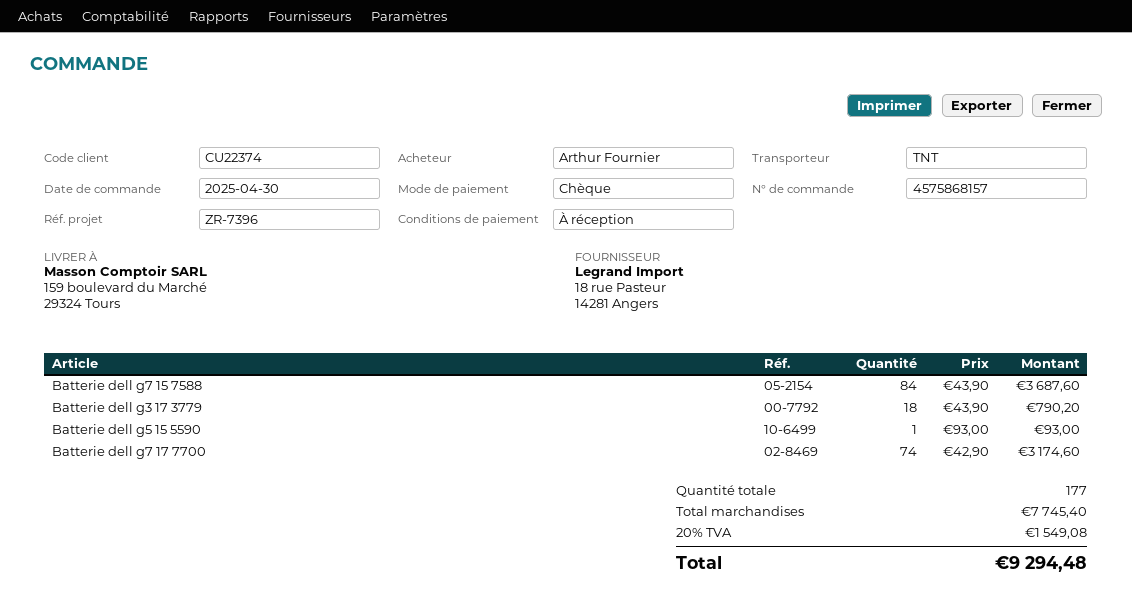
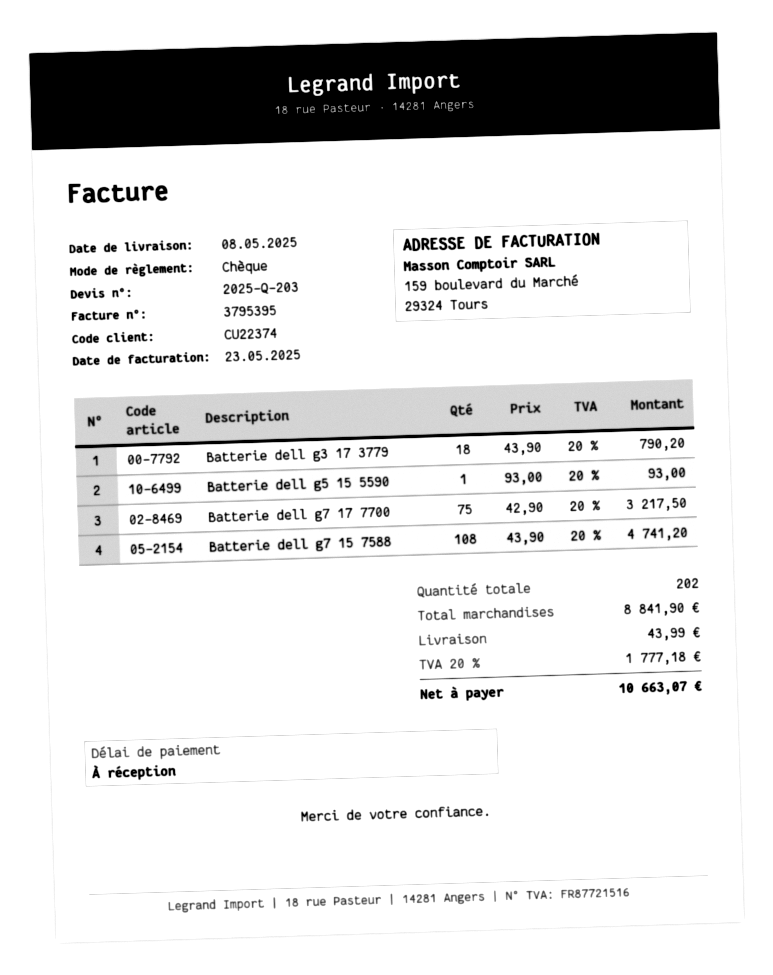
Batterie dell g7 15 7588: 84 x 43.90 = 3687.60 -> 108 x 43.90 = 4741.20
Batterie dell g7 17 7700: 74 x 42.90 = 3174.60 -> 75 x 42.90 = 3217.50
total quantity: 177 -> 202
subtotal: 7745.40 -> 8841.90
shipping: none -> 43.99
tax: 20% = 1549.08 -> 20% = 1777.18
total: 9294.48 -> 10663.07

